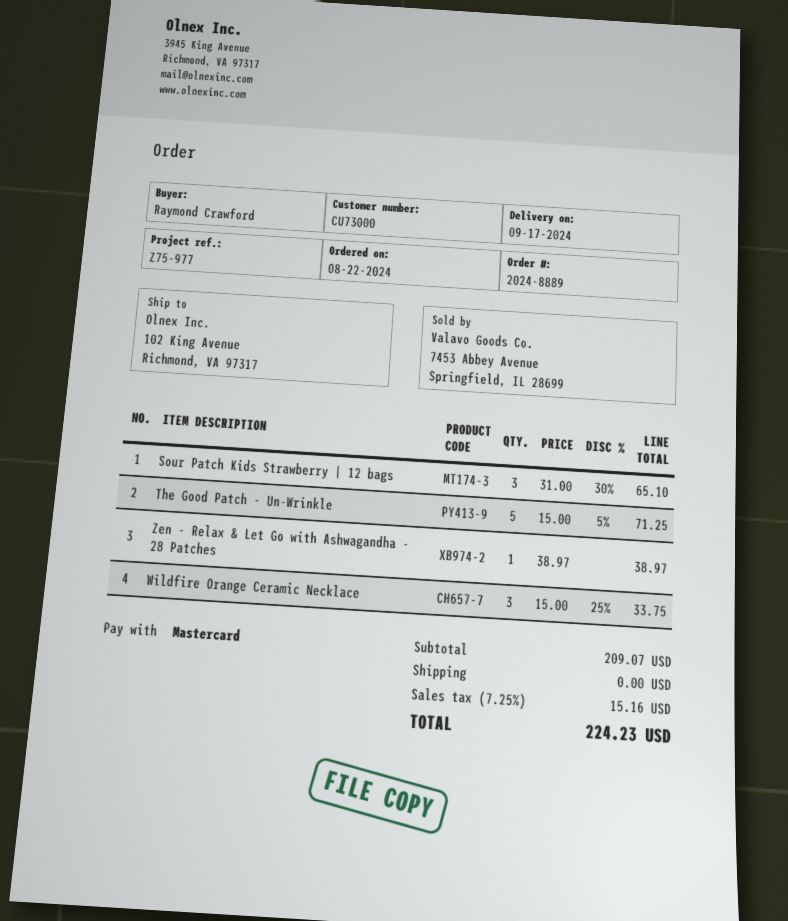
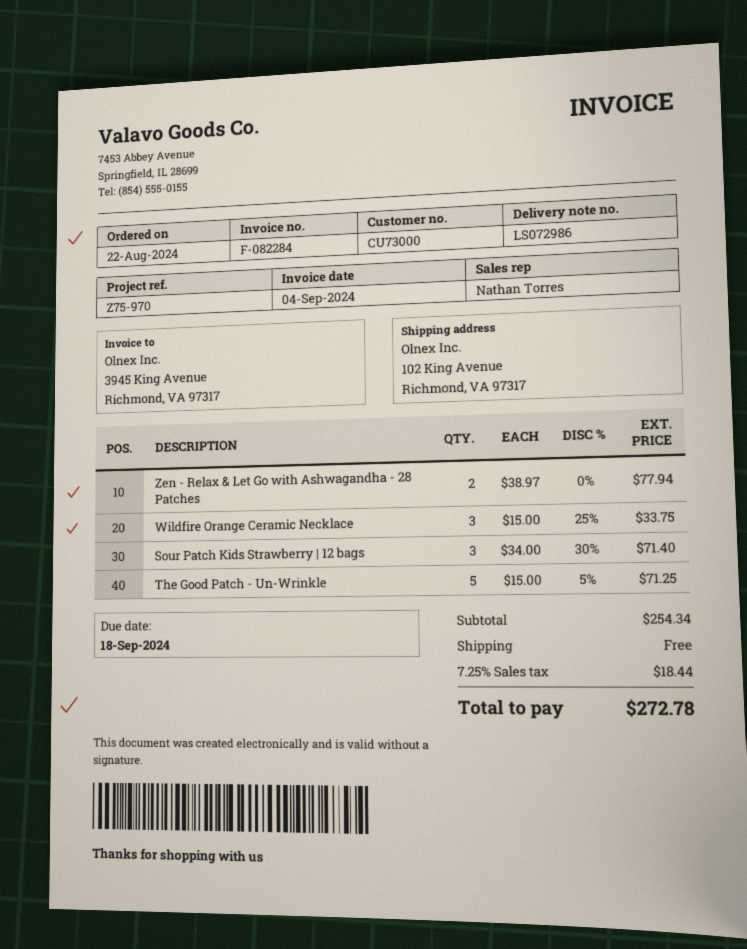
reference: Z75-977 -> Z75-970
Sour Patch Kids Strawberry | 12 bags: 3 x 31.00 - 30% = 65.10 -> 3 x 34.00 - 30% = 71.40
Zen - Relax & Let Go with Ashwagandha - 28 Patches: 1 x 38.97 = 38.97 -> 2 x 38.97 = 77.94
subtotal: 209.07 -> 254.34
tax: 7.25% = 15.16 -> 7.25% = 18.44
total: 224.23 -> 272.78

